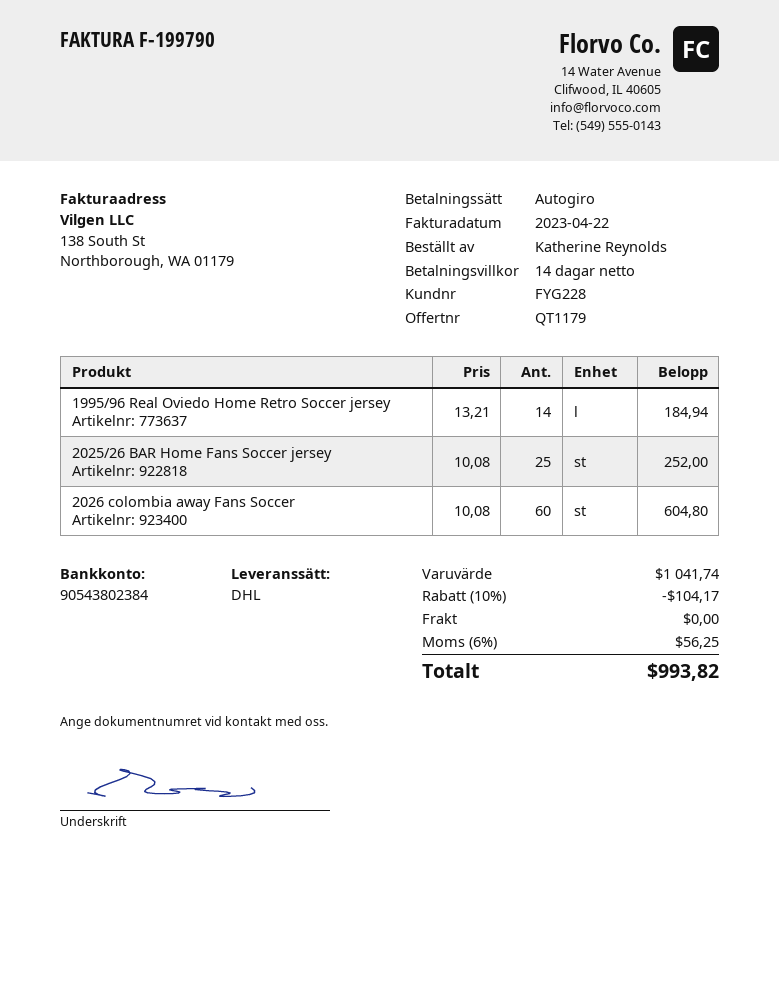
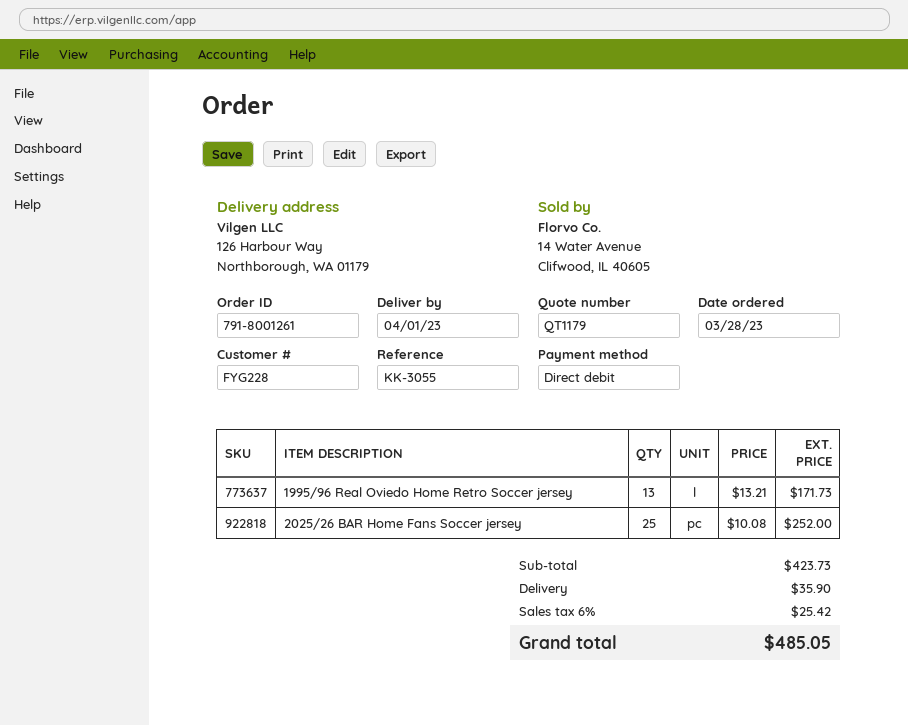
1995/96 Real Oviedo Home Retro Soccer jersey: 14 x 13.21 = 184.94 -> 13 x 13.21 = 171.73
2026 colombia away Fans Soccer: 60 x 10.08 = 604.80 -> none
subtotal: 1041.74 -> 423.73
discount: 10% = 104.17 -> none
shipping: 0.00 -> 35.90
tax: 6% = 56.25 -> 6% = 25.42
total: 993.82 -> 485.05

